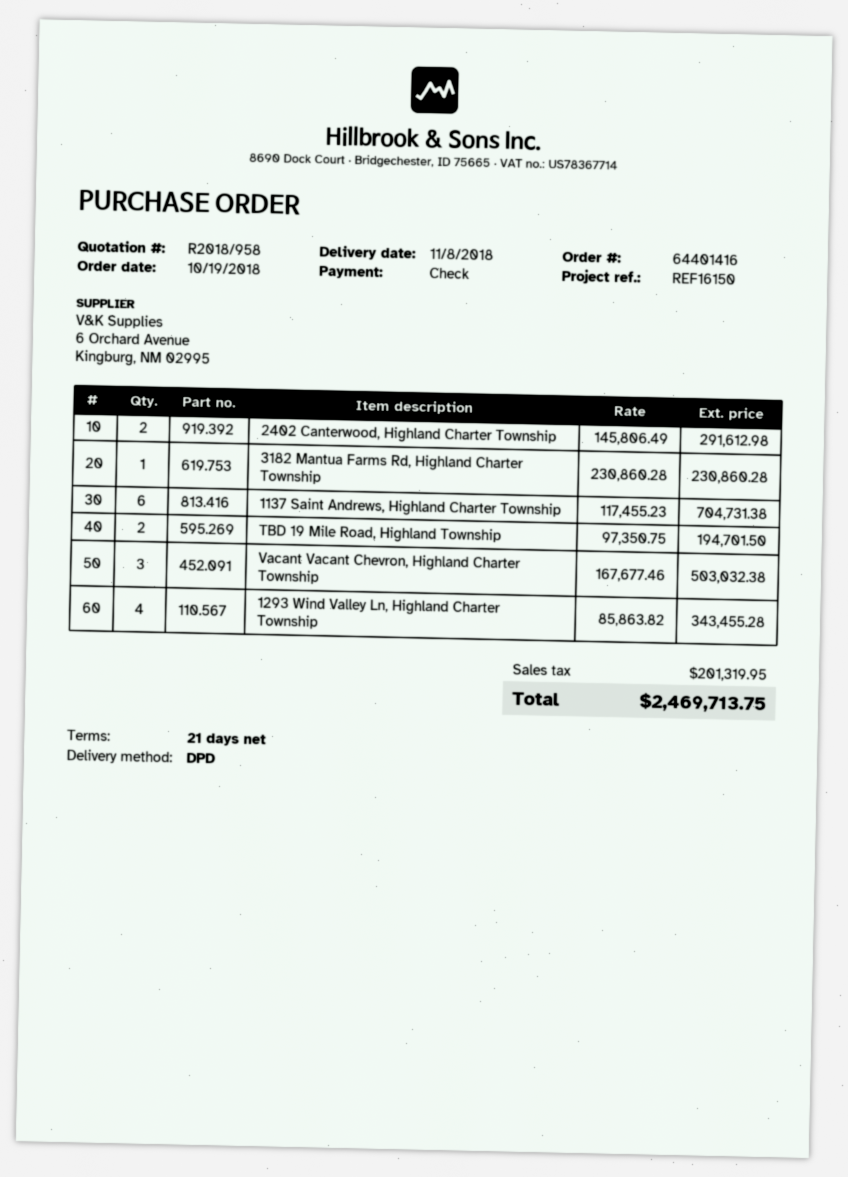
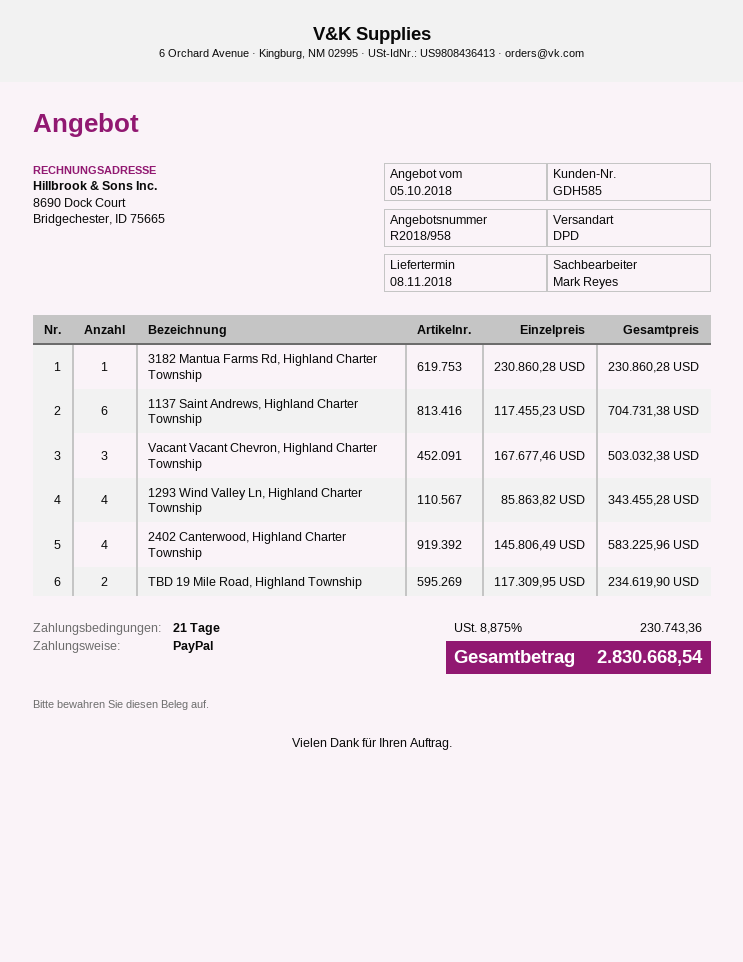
payment method: cheque -> PayPal
2402 Canterwood, Highland Charter Township: 2 x 145806.49 = 291612.98 -> 4 x 145806.49 = 583225.96
TBD 19 Mile Road, Highland Township: 2 x 97350.75 = 194701.50 -> 2 x 117309.95 = 234619.90
tax: 201319.95 -> 230743.36
total: 2469713.75 -> 2830668.54

